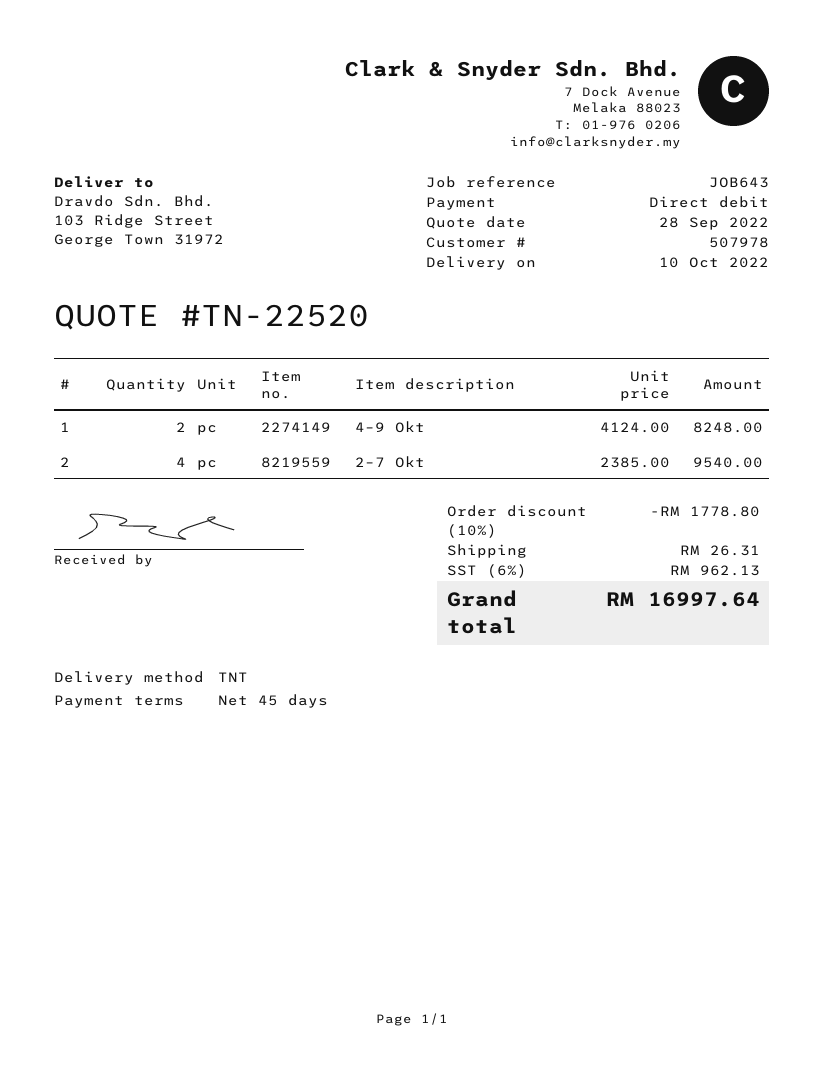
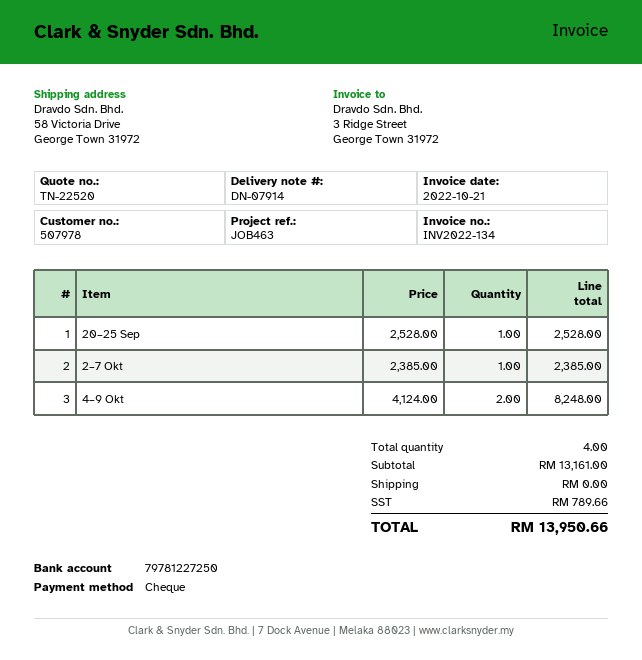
reference: JOB643 -> JOB463
payment method: direct debit -> cheque
ship to: 103 Ridge Street, George Town 31972 -> 58 Victoria Drive, George Town 31972
2–7 Okt: 4 x 2385.00 = 9540.00 -> 1 x 2385.00 = 2385.00
20–25 Sep: none -> 1 x 2528.00 = 2528.00
discount: 10% = 1778.80 -> none
shipping: 26.31 -> 0.00
tax: 962.13 -> 789.66
total: 16997.64 -> 13950.66

